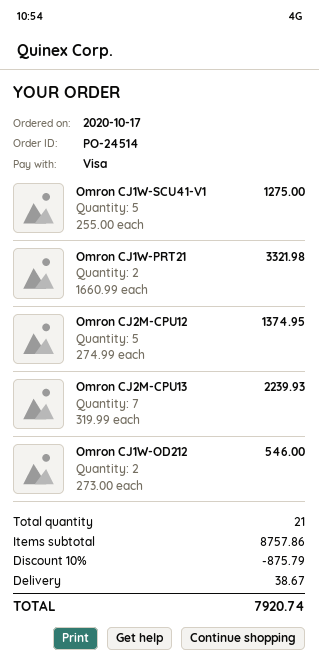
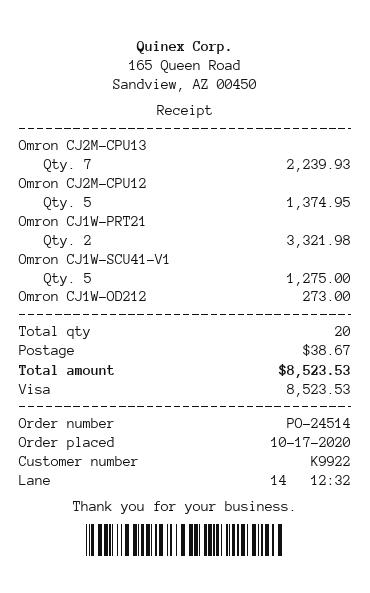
Omron CJ1W-OD212: 2 for 546.00 -> 1 for 273.00
total quantity: 21 -> 20
discount: 10% = 875.79 -> none
total: 7920.74 -> 8523.53

